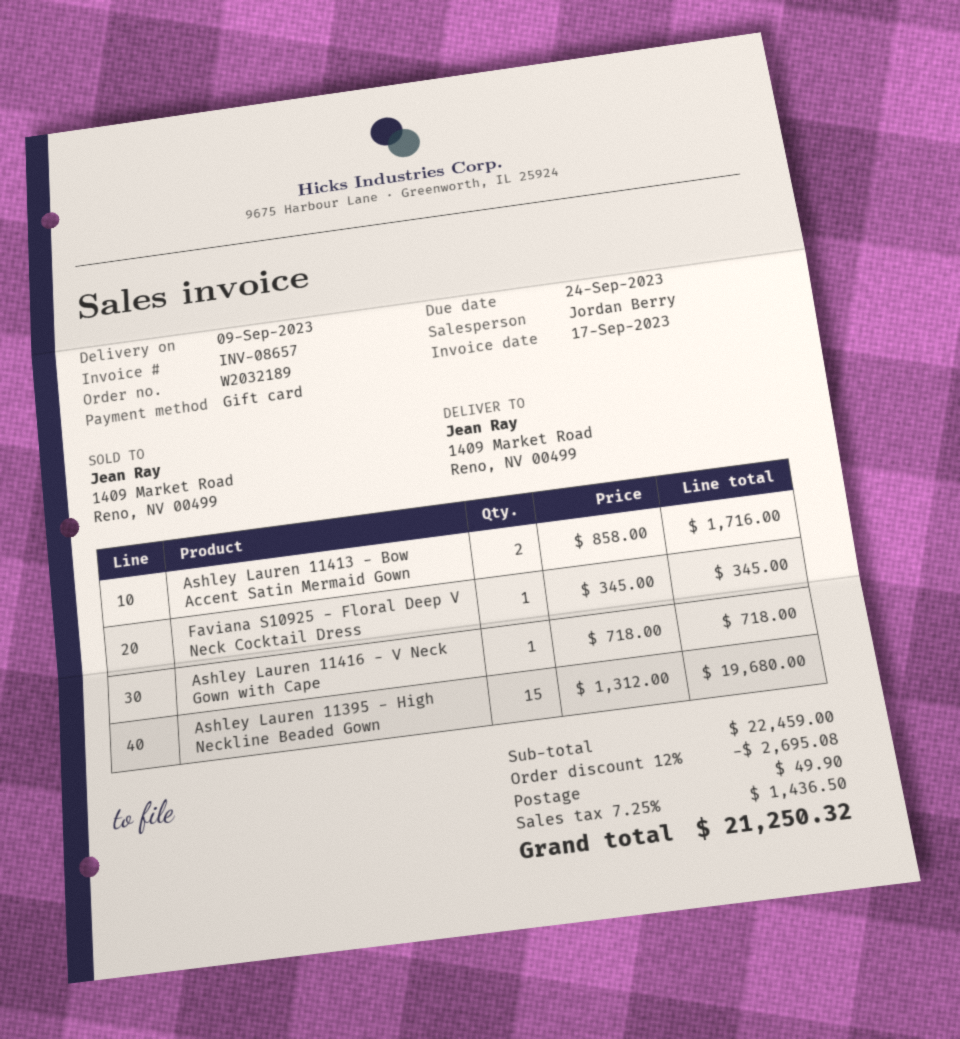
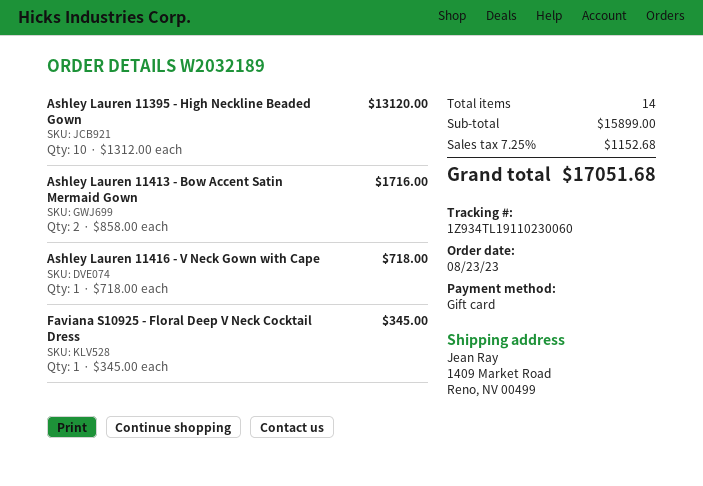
Ashley Lauren 11395 - High Neckline Beaded Gown: 15 x 1312.00 = 19680.00 -> 10 x 1312.00 = 13120.00
subtotal: 22459.00 -> 15899.00
discount: 12% = 2695.08 -> none
shipping: 49.90 -> none
tax: 7.25% = 1436.50 -> 7.25% = 1152.68
total: 21250.32 -> 17051.68

